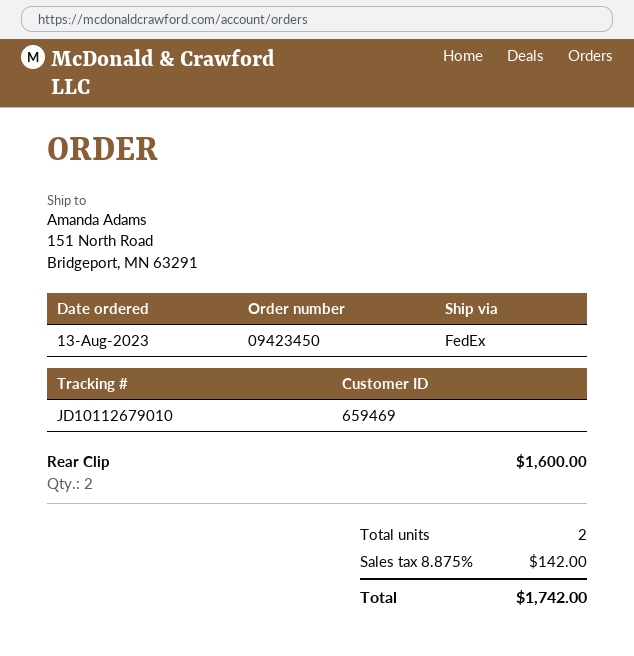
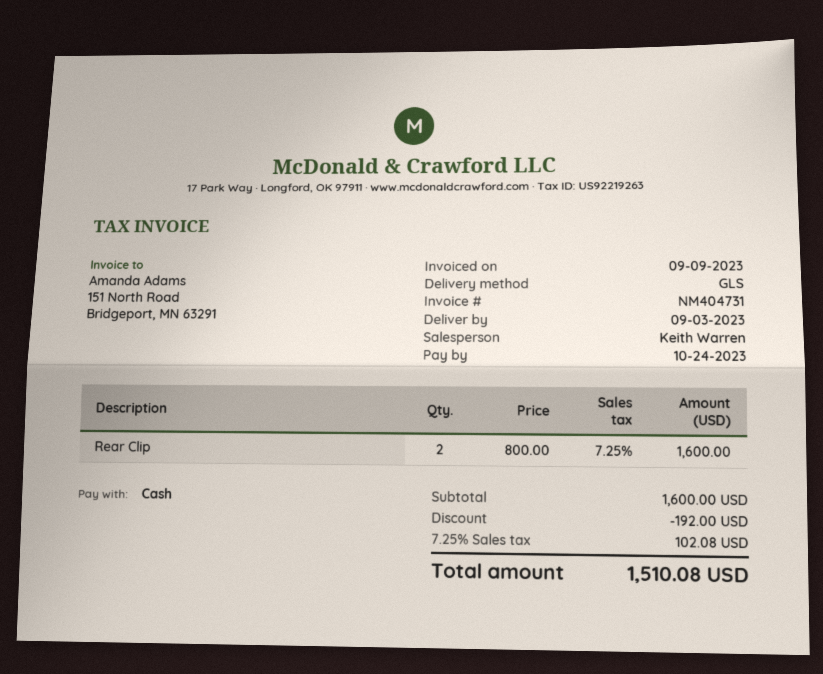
shipping method: FedEx -> GLS
discount: none -> 192.00
tax: 8.875% = 142.00 -> 7.25% = 102.08
total: 1742.00 -> 1510.08

